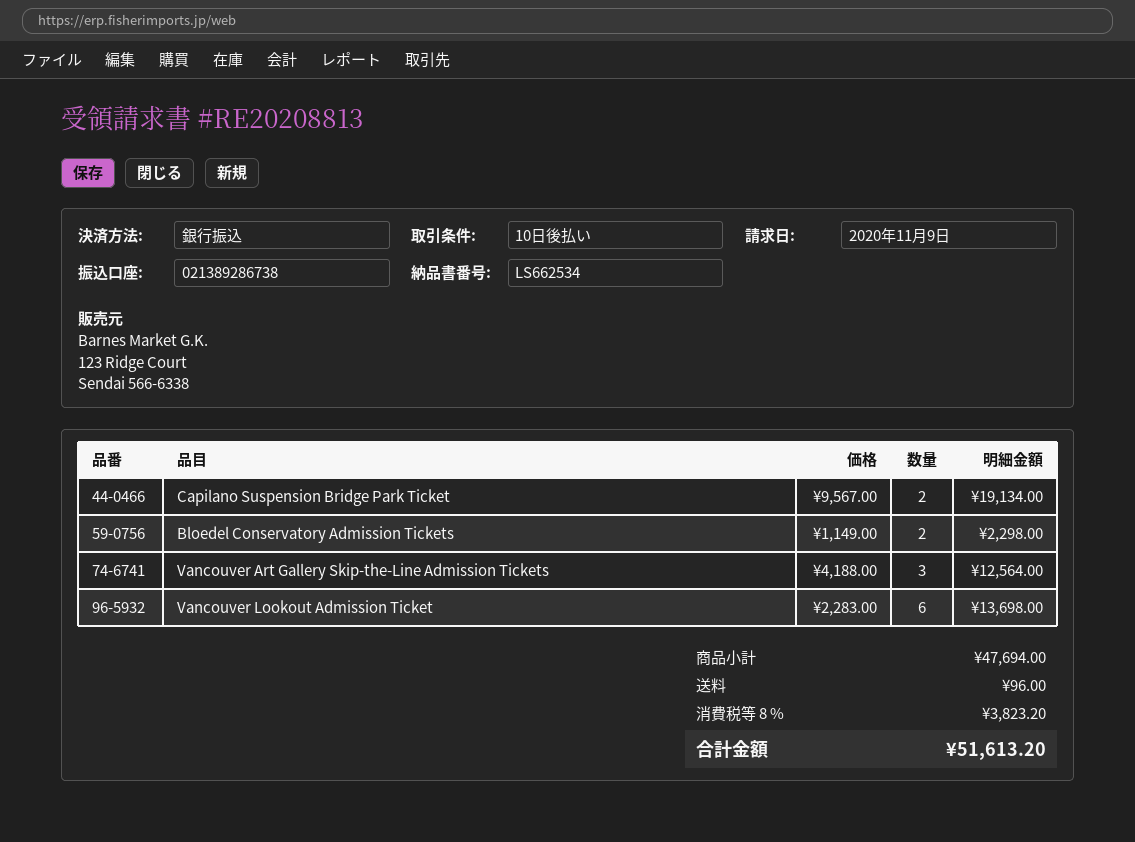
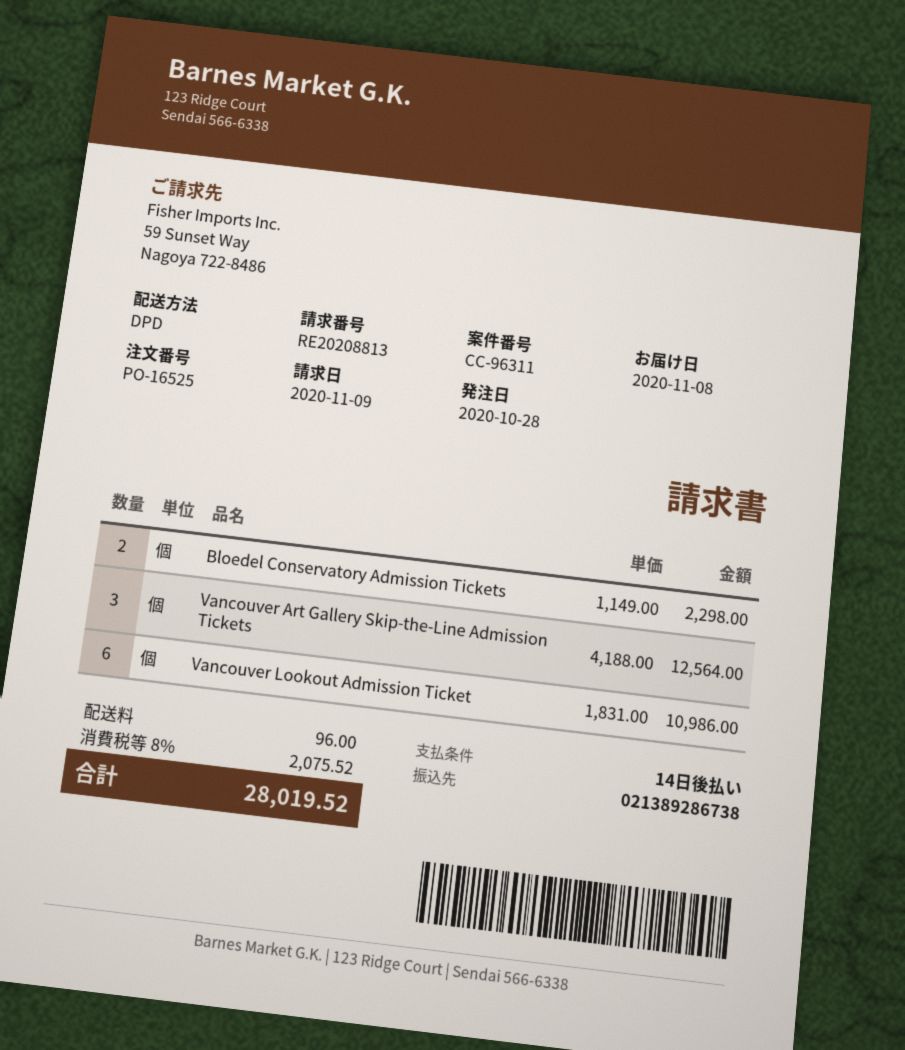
payment terms: 10 days -> 14 days
Capilano Suspension Bridge Park Ticket: 2 x 9567.00 = 19134.00 -> none
Vancouver Lookout Admission Ticket: 6 x 2283.00 = 13698.00 -> 6 x 1831.00 = 10986.00
tax: 8% = 3823.20 -> 8% = 2075.52
total: 51613.20 -> 28019.52

